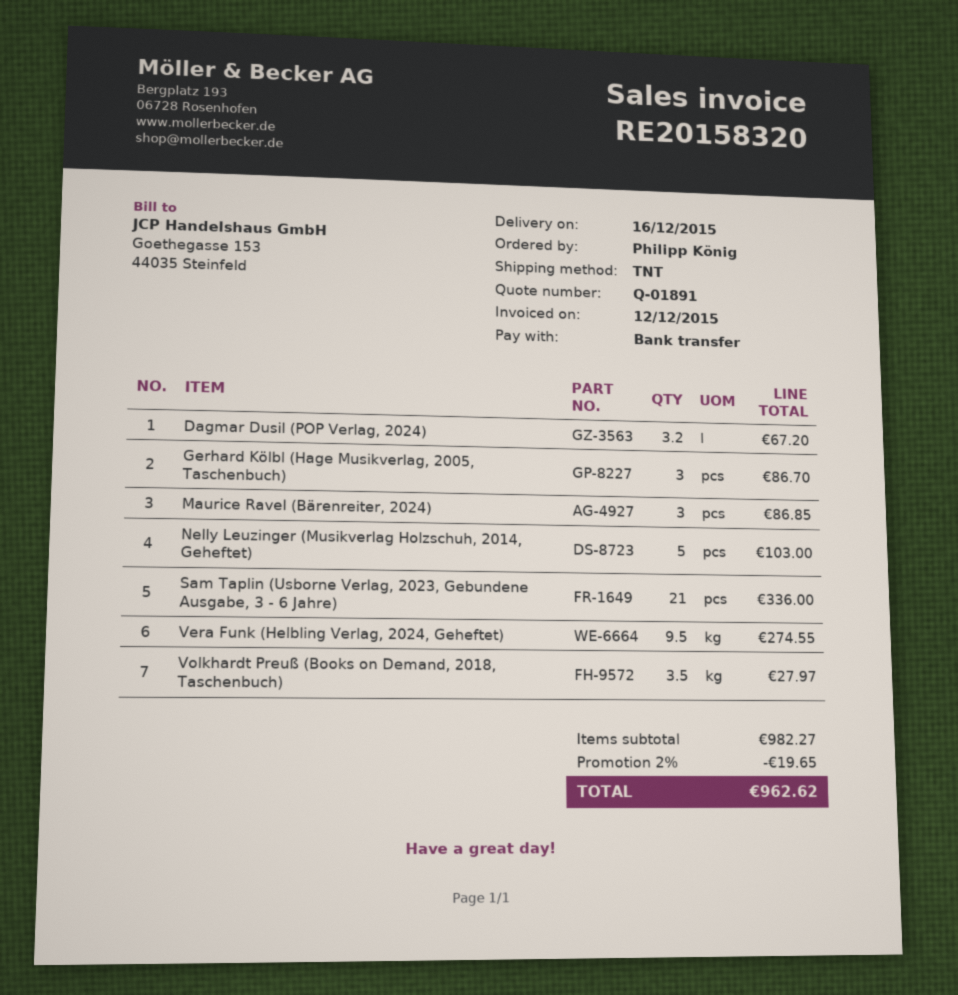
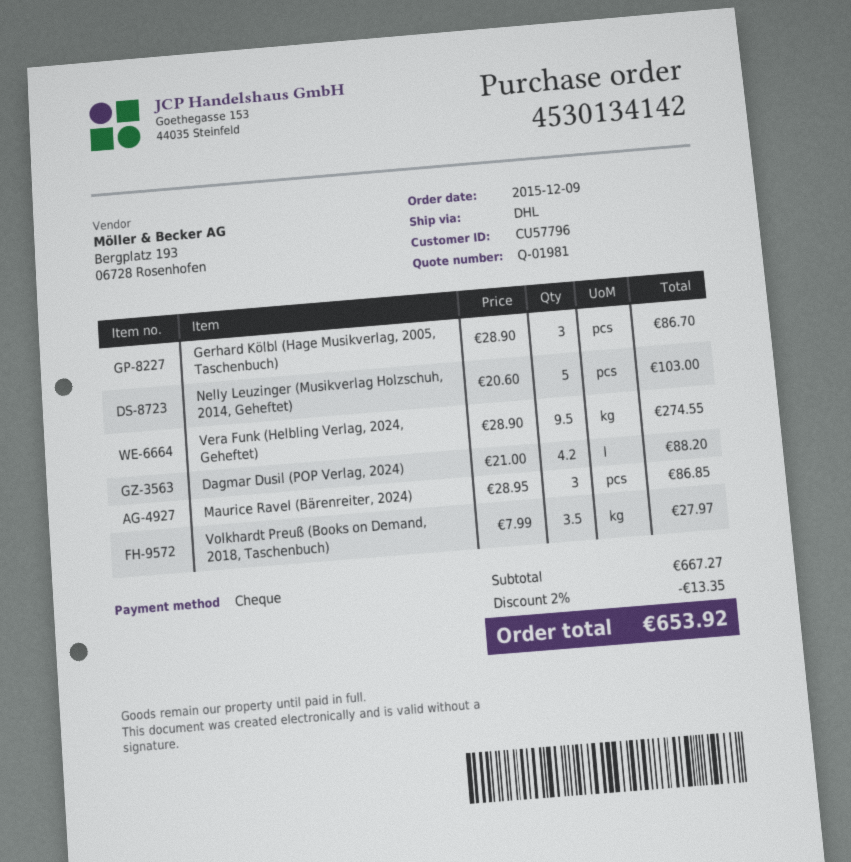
quote number: Q-01891 -> Q-01981
payment method: bank transfer -> cheque
shipping method: TNT -> DHL
Dagmar Dusil (POP Verlag, 2024): 3.2 for 67.20 -> 4.2 for 88.20
Sam Taplin (Usborne Verlag, 2023, Gebundene Ausgabe, 3 - 6 Jahre): 21 for 336.00 -> none
subtotal: 982.27 -> 667.27
discount: 2% = 19.65 -> 2% = 13.35
total: 962.62 -> 653.92

